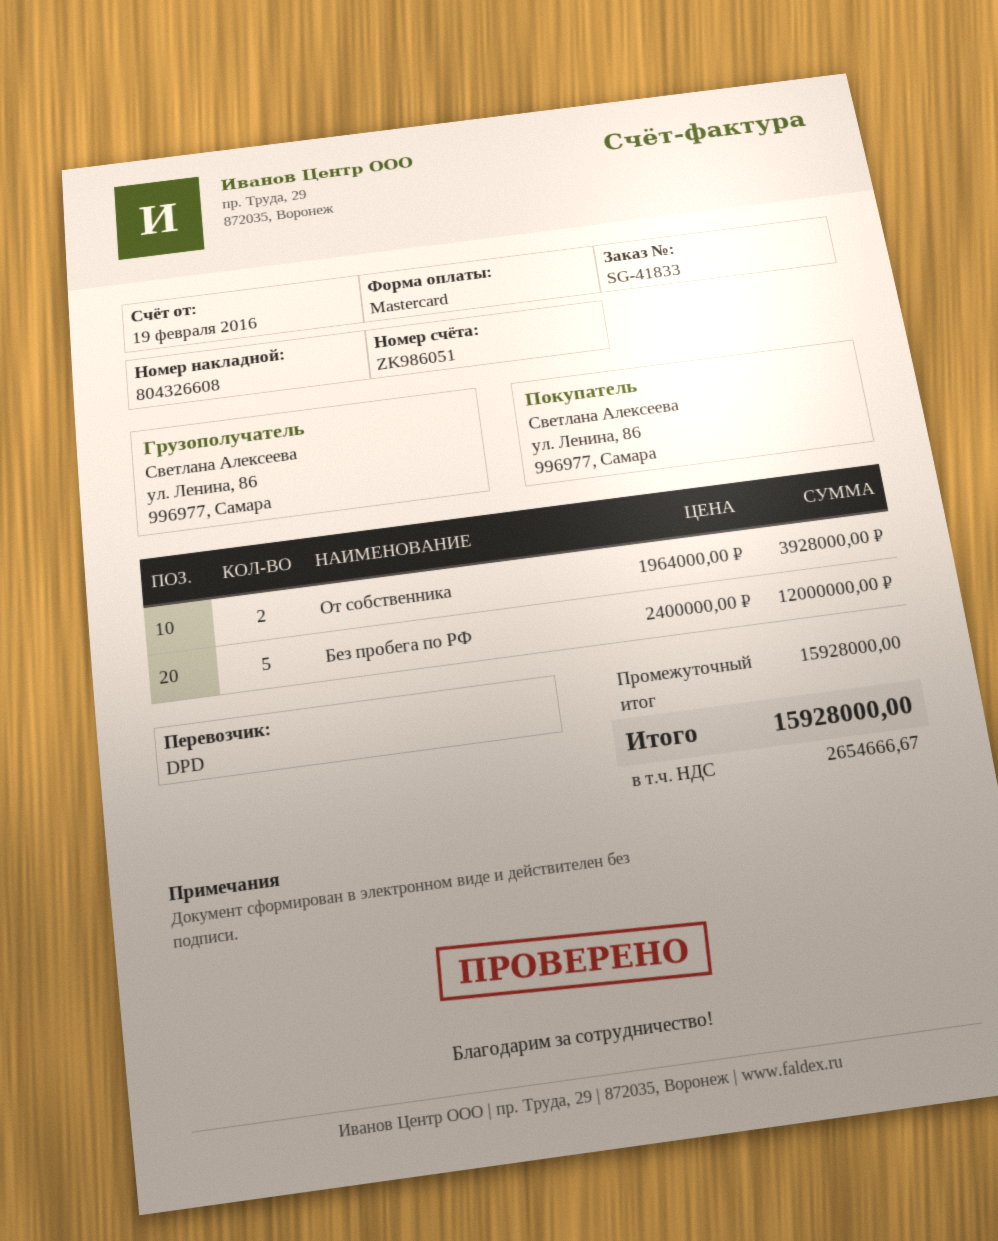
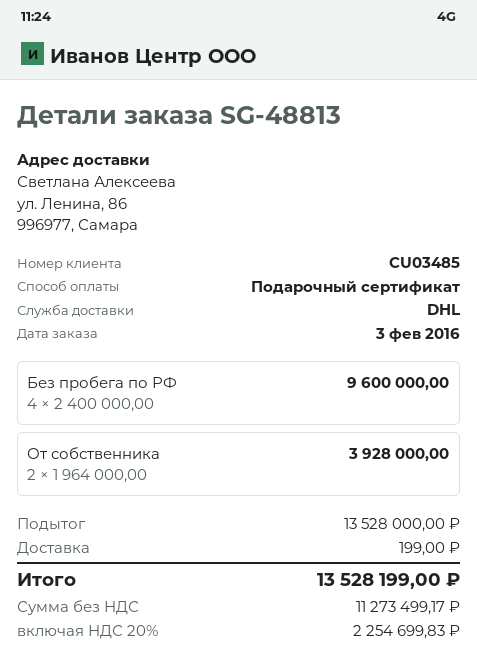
order number: SG-41833 -> SG-48813
payment method: Mastercard -> gift card
shipping method: DPD -> DHL
Без пробега по РФ: 5 x 2400000.00 = 12000000.00 -> 4 x 2400000.00 = 9600000.00
subtotal: 15928000.00 -> 13528000.00
shipping: none -> 199.00
tax: 2654666.67 -> 2254699.83
total: 15928000.00 -> 13528199.00

